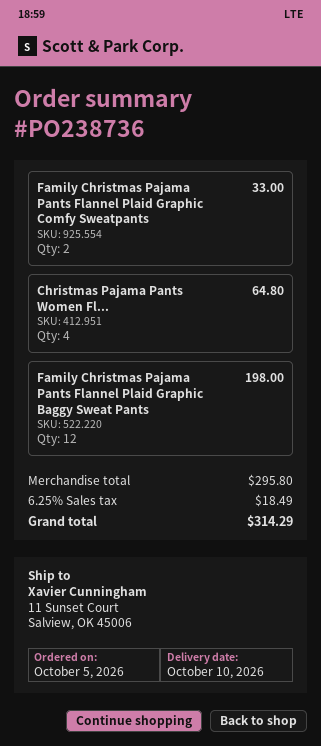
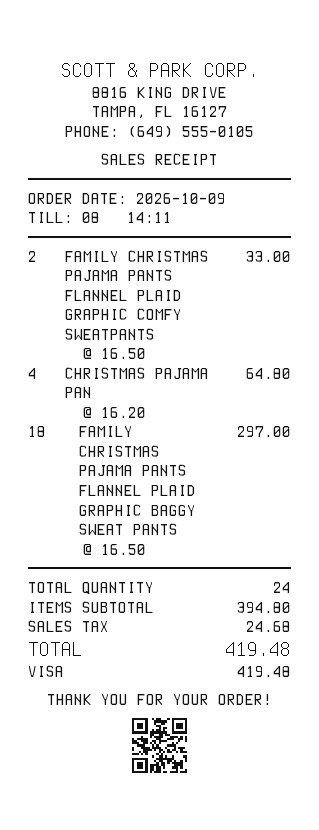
order date: 2026-10-05 -> 2026-10-09
Family Christmas Pajama Pants Flannel Plaid Graphic Baggy Sweat Pants: 12 for 198.00 -> 18 for 297.00
subtotal: 295.80 -> 394.80
tax: 18.49 -> 24.68
total: 314.29 -> 419.48

